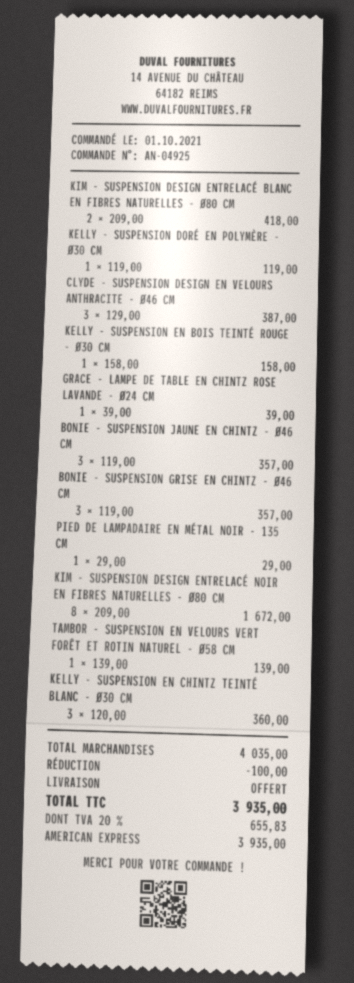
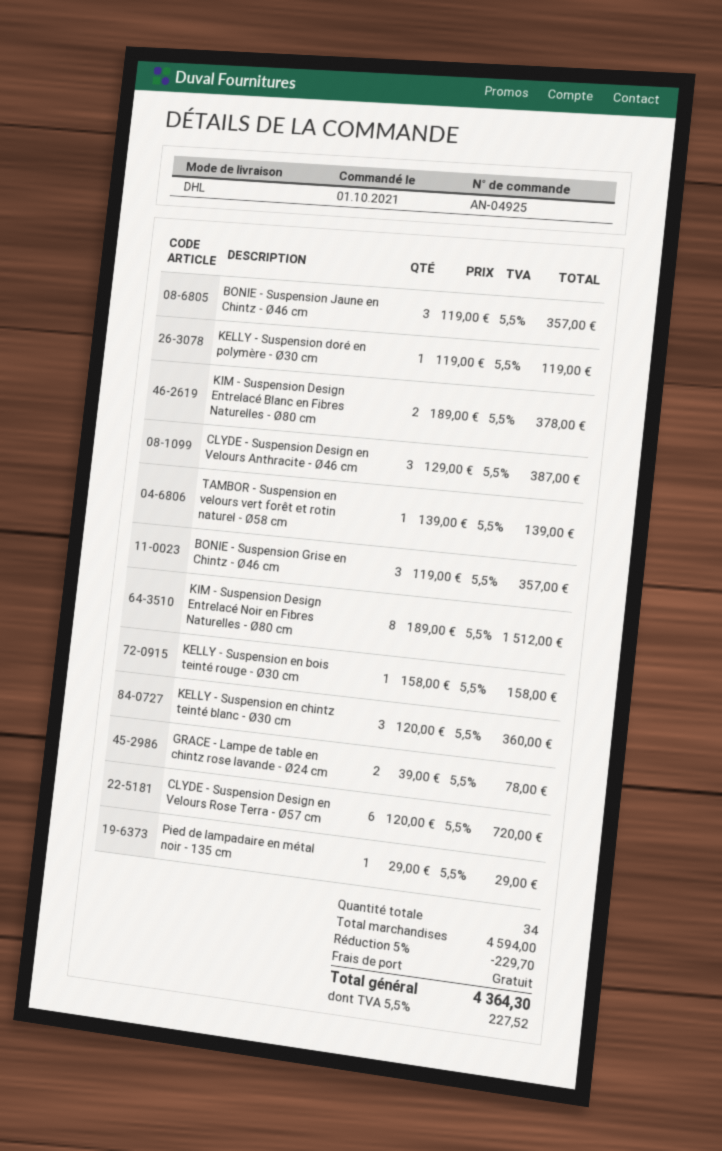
KIM - SUSPENSION DESIGN ENTRELACÉ BLANC EN FIBRES NATURELLES - Ø80 CM: 2 x 209.00 = 418.00 -> 2 x 189.00 = 378.00
GRACE - LAMPE DE TABLE EN CHINTZ ROSE LAVANDE - Ø24 CM: 1 x 39.00 = 39.00 -> 2 x 39.00 = 78.00
KIM - SUSPENSION DESIGN ENTRELACÉ NOIR EN FIBRES NATURELLES - Ø80 CM: 8 x 209.00 = 1672.00 -> 8 x 189.00 = 1512.00
CLYDE - Suspension Design en Velours Rose Terra - Ø57 cm: none -> 6 x 120.00 = 720.00
subtotal: 4035.00 -> 4594.00
discount: 100.00 -> 229.70
tax: 20% = 655.83 -> 5.5% = 227.52
total: 3935.00 -> 4364.30

